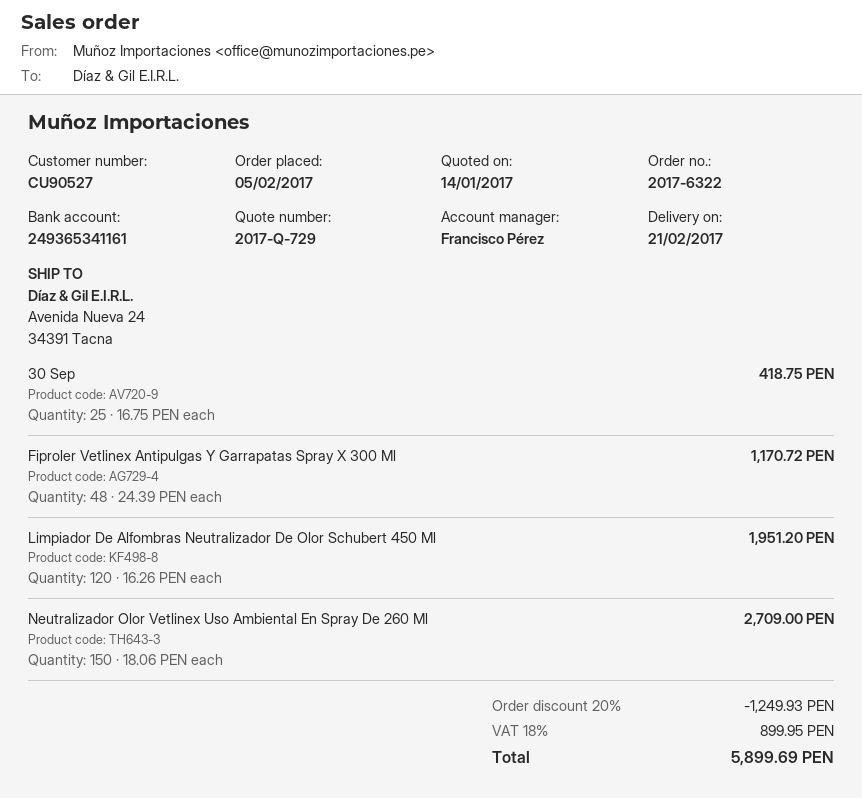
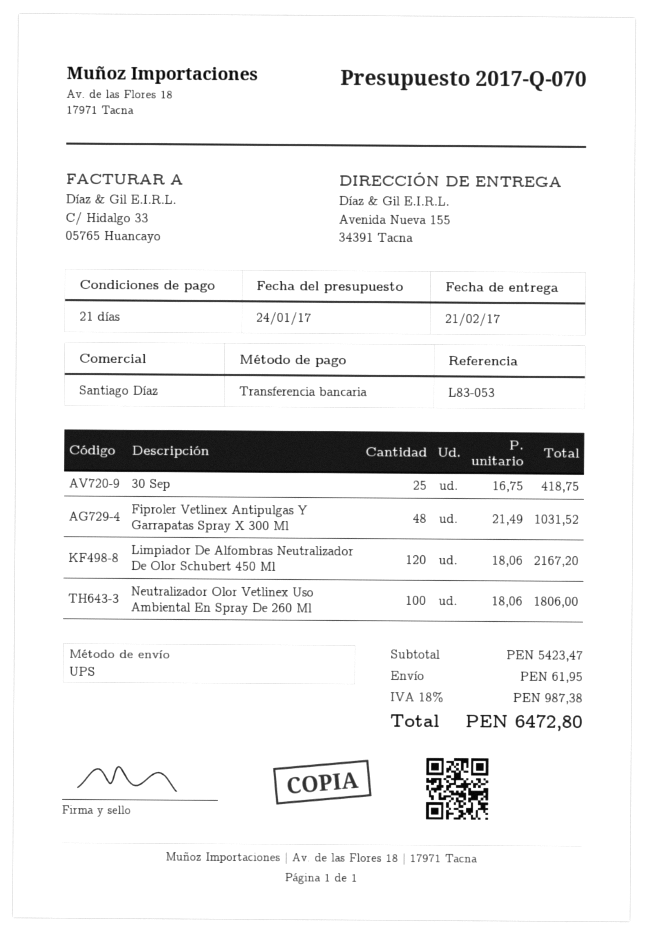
quote number: 2017-Q-729 -> 2017-Q-070
quote date: 2017-01-14 -> 2017-01-24
sales rep: Francisco Pérez -> Santiago Díaz
ship to: Avenida Nueva 24, 34391 Tacna -> Avenida Nueva 155, 34391 Tacna
Fiproler Vetlinex Antipulgas Y Garrapatas Spray X 300 Ml: 48 x 24.39 = 1170.72 -> 48 x 21.49 = 1031.52
Limpiador De Alfombras Neutralizador De Olor Schubert 450 Ml: 120 x 16.26 = 1951.20 -> 120 x 18.06 = 2167.20
Neutralizador Olor Vetlinex Uso Ambiental En Spray De 260 Ml: 150 x 18.06 = 2709.00 -> 100 x 18.06 = 1806.00
discount: 20% = 1249.93 -> none
shipping: none -> 61.95
tax: 18% = 899.95 -> 18% = 987.38
total: 5899.69 -> 6472.80

